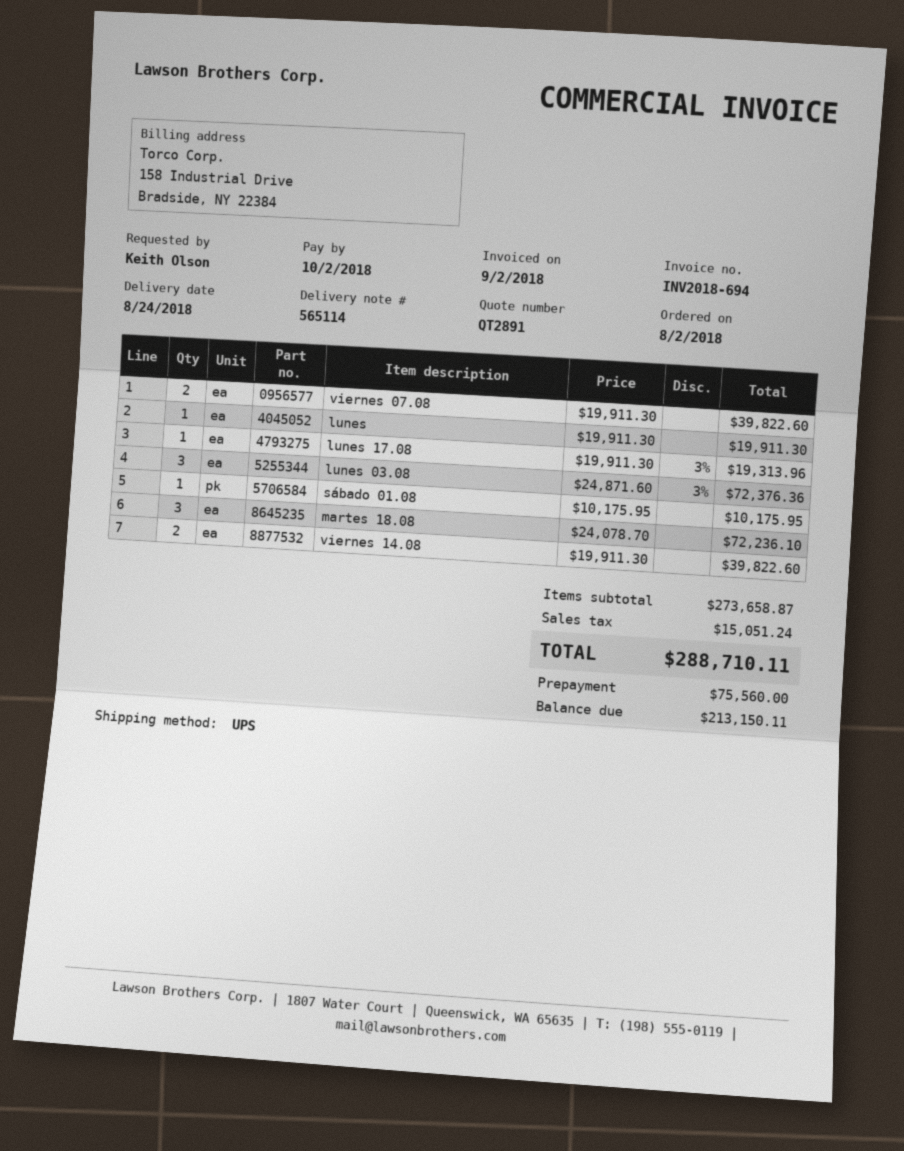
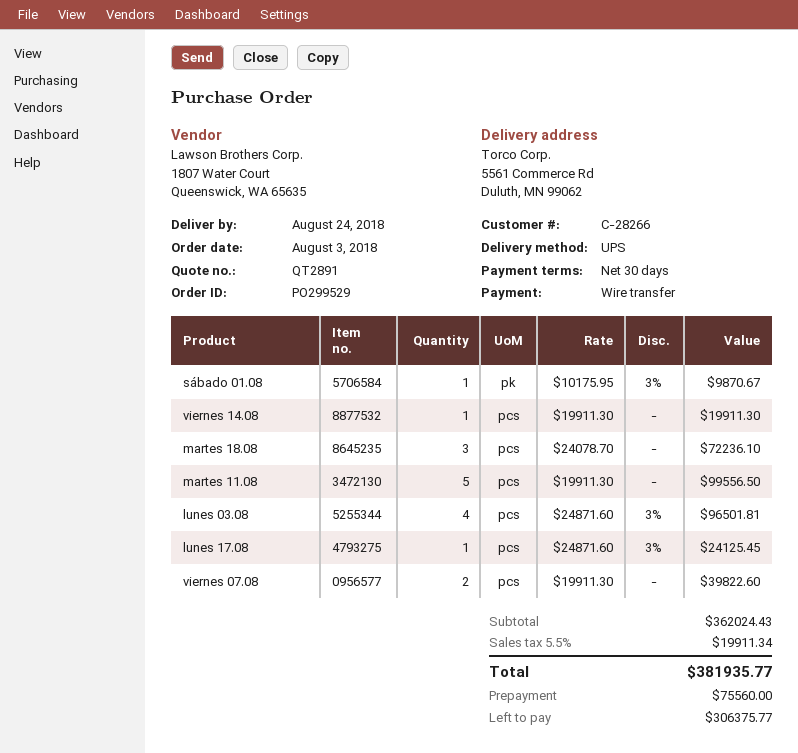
order date: 2018-08-02 -> 2018-08-03
lunes: 1 x 19911.30 = 19911.30 -> none
lunes 17.08: 1 x 19911.30 - 3% = 19313.96 -> 1 x 24871.60 - 3% = 24125.45
lunes 03.08: 3 x 24871.60 - 3% = 72376.36 -> 4 x 24871.60 - 3% = 96501.81
sábado 01.08: 1 x 10175.95 = 10175.95 -> 1 x 10175.95 - 3% = 9870.67
viernes 14.08: 2 x 19911.30 = 39822.60 -> 1 x 19911.30 = 19911.30
martes 11.08: none -> 5 x 19911.30 = 99556.50
subtotal: 273658.87 -> 362024.43
tax: 15051.24 -> 19911.34
total: 288710.11 -> 381935.77
balance: 213150.11 -> 306375.77

